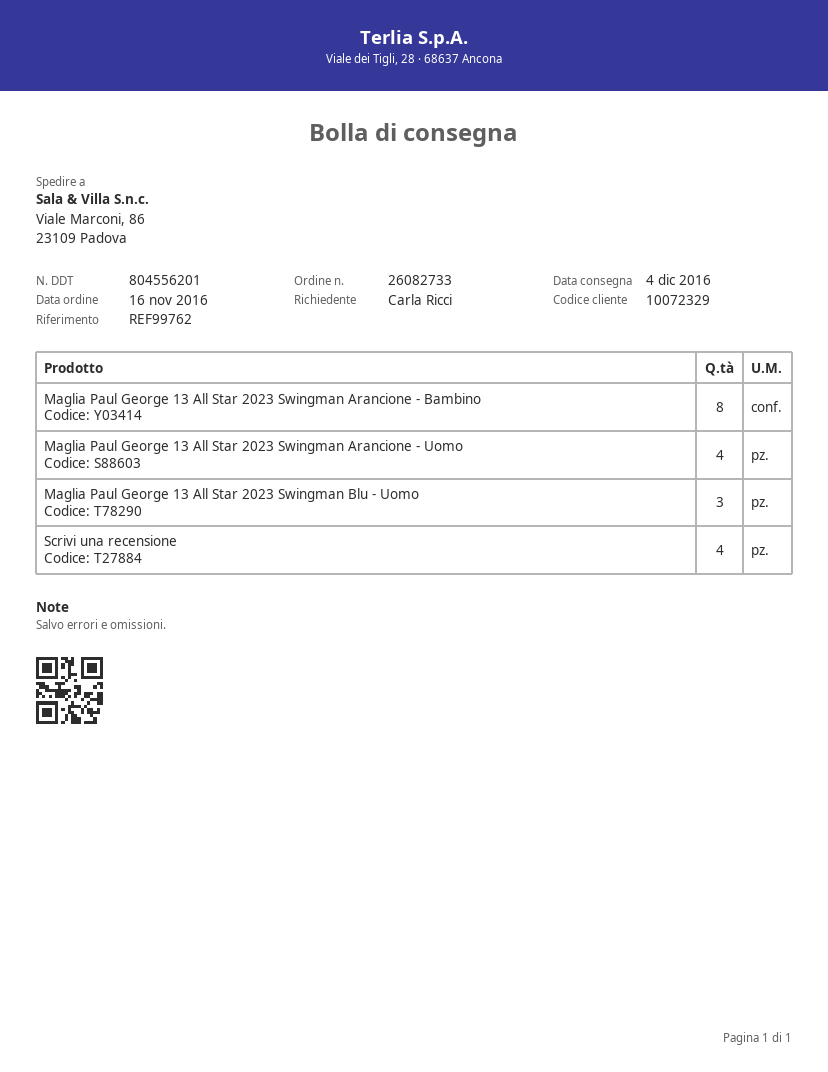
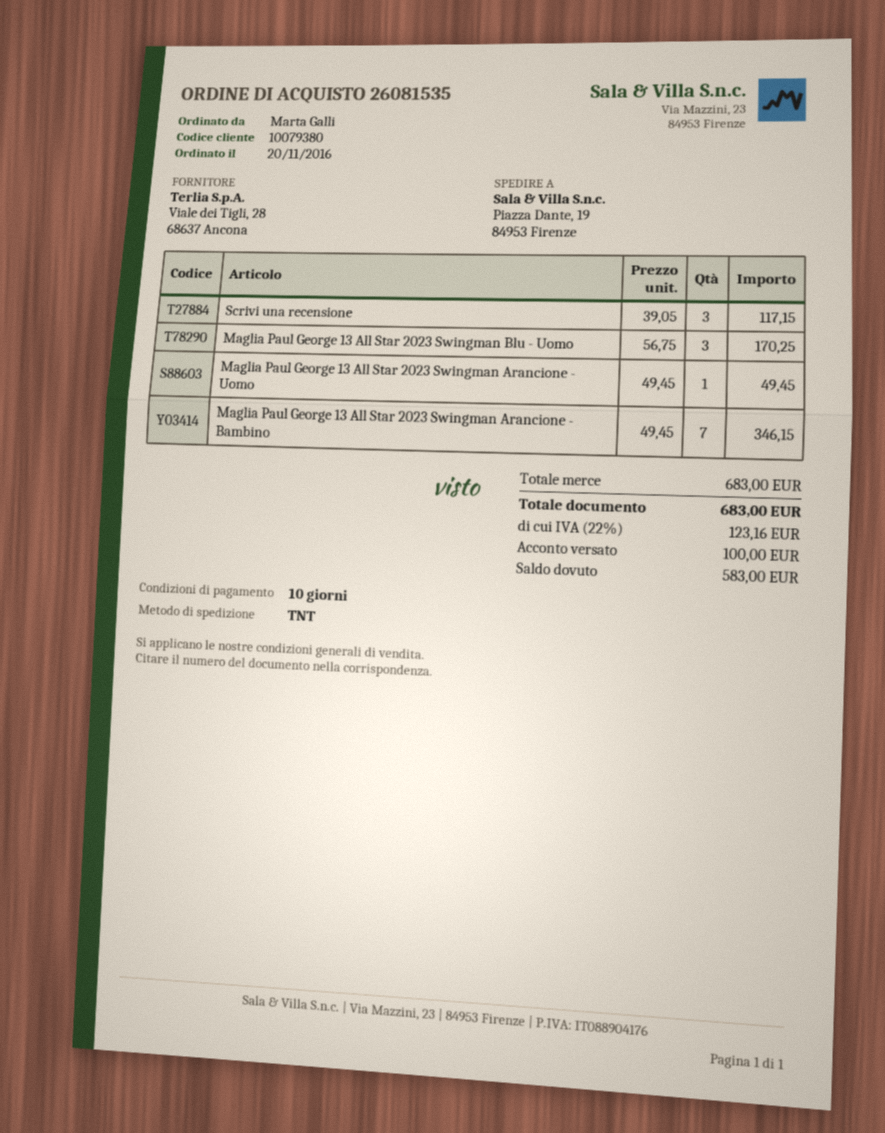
order number: 26082733 -> 26081535
order date: 2016-11-16 -> 2016-11-20
customer number: 10072329 -> 10079380
ordered by: Carla Ricci -> Marta Galli
ship to: Viale Marconi, 86, 23109 Padova -> Piazza Dante, 19, 84953 Firenze
Maglia Paul George 13 All Star 2023 Swingman Arancione - Bambino: 8 -> 7
Maglia Paul George 13 All Star 2023 Swingman Arancione - Uomo: 4 -> 1
Scrivi una recensione: 4 -> 3

